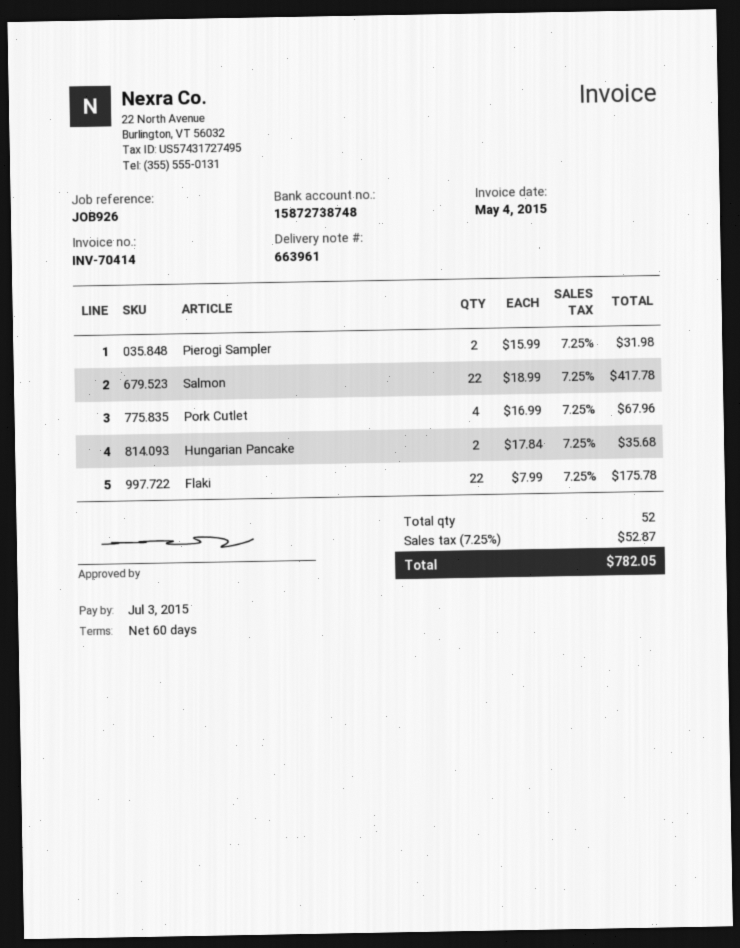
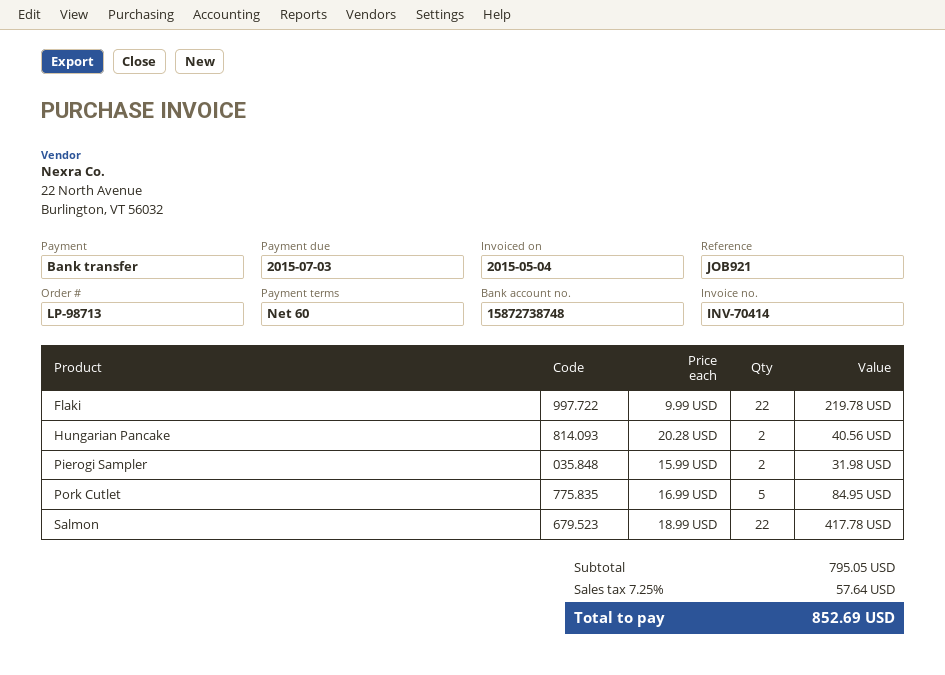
reference: JOB926 -> JOB921
Pork Cutlet: 4 x 16.99 = 67.96 -> 5 x 16.99 = 84.95
Hungarian Pancake: 2 x 17.84 = 35.68 -> 2 x 20.28 = 40.56
Flaki: 22 x 7.99 = 175.78 -> 22 x 9.99 = 219.78
tax: 7.25% = 52.87 -> 7.25% = 57.64
total: 782.05 -> 852.69

